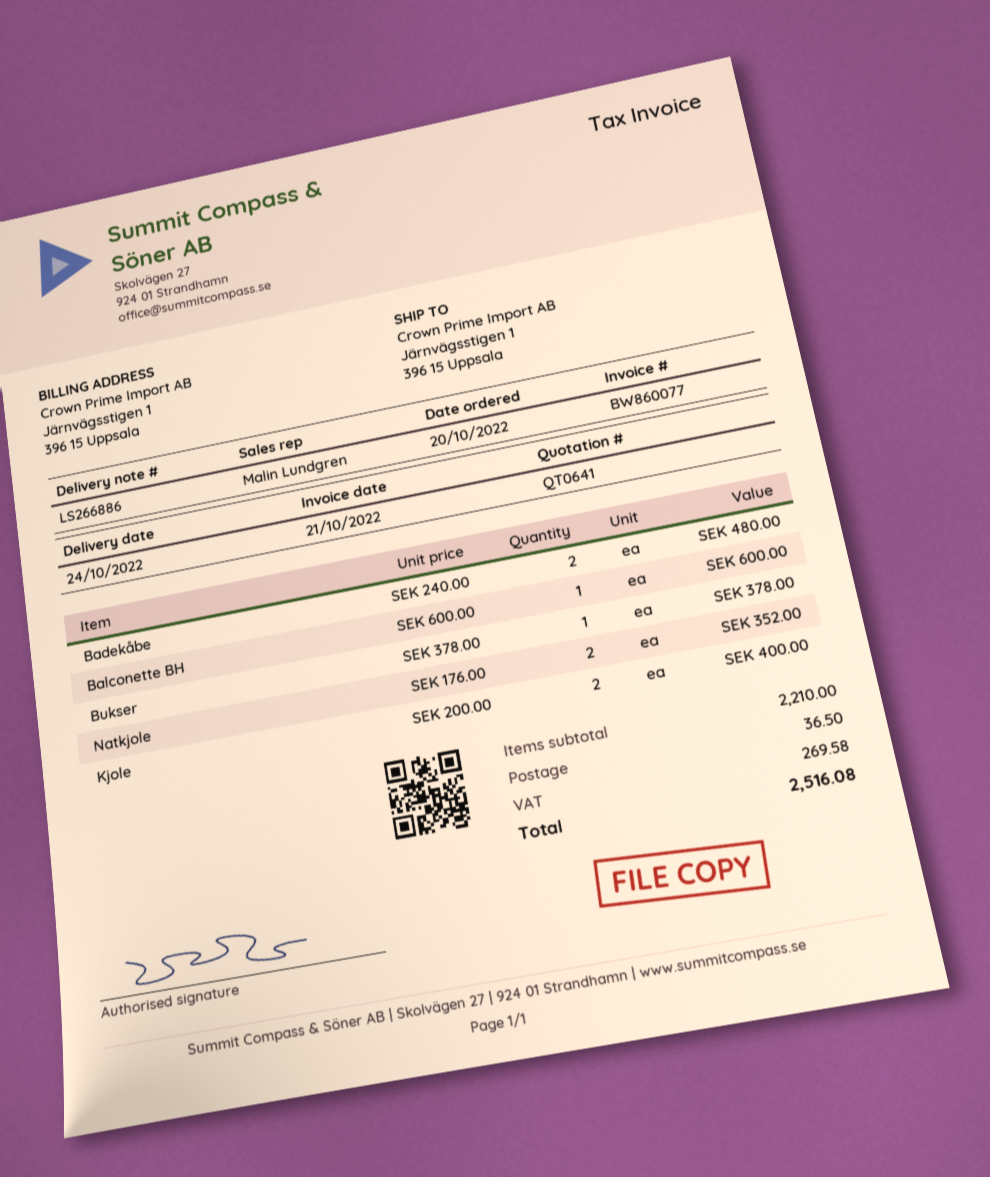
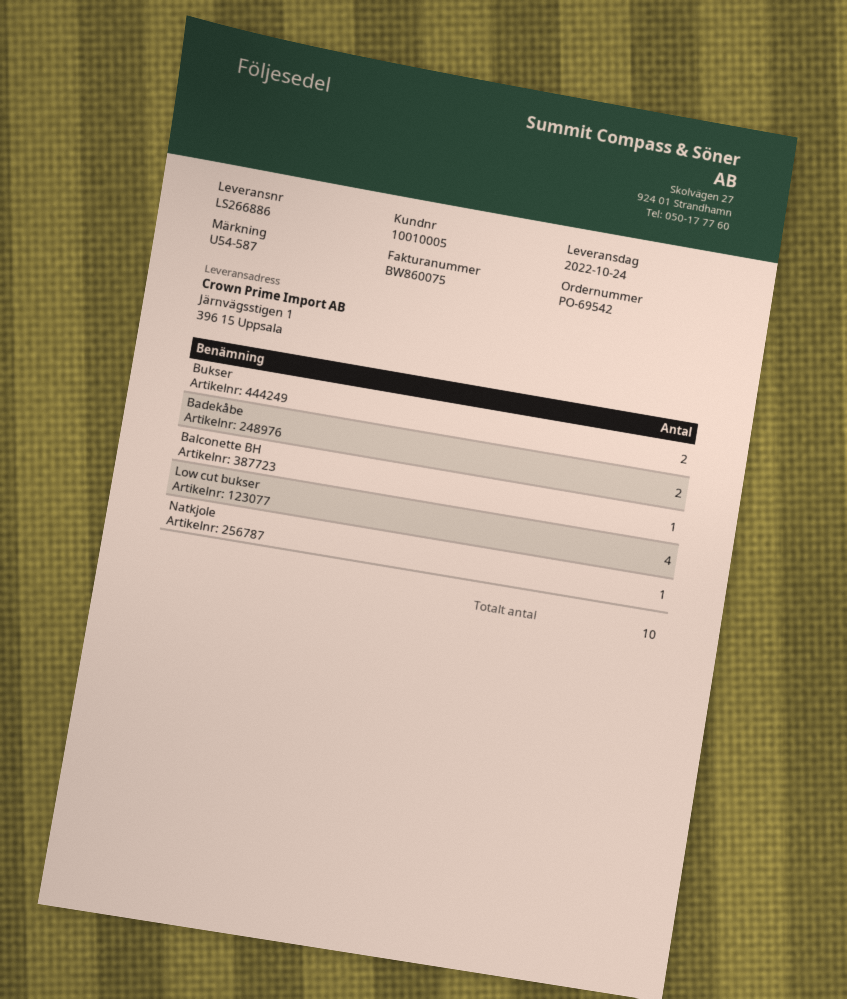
invoice number: BW860077 -> BW860075
Bukser: 1 -> 2
Natkjole: 2 -> 1
Kjole: 2 -> none
Low cut bukser: none -> 4

